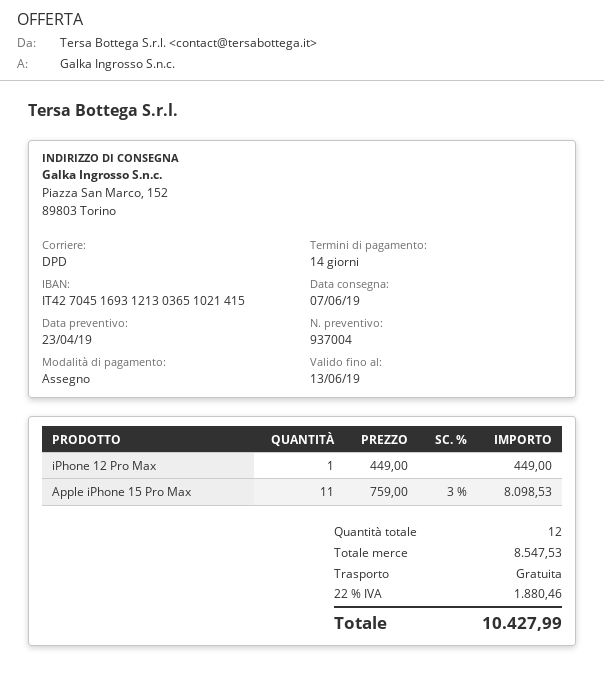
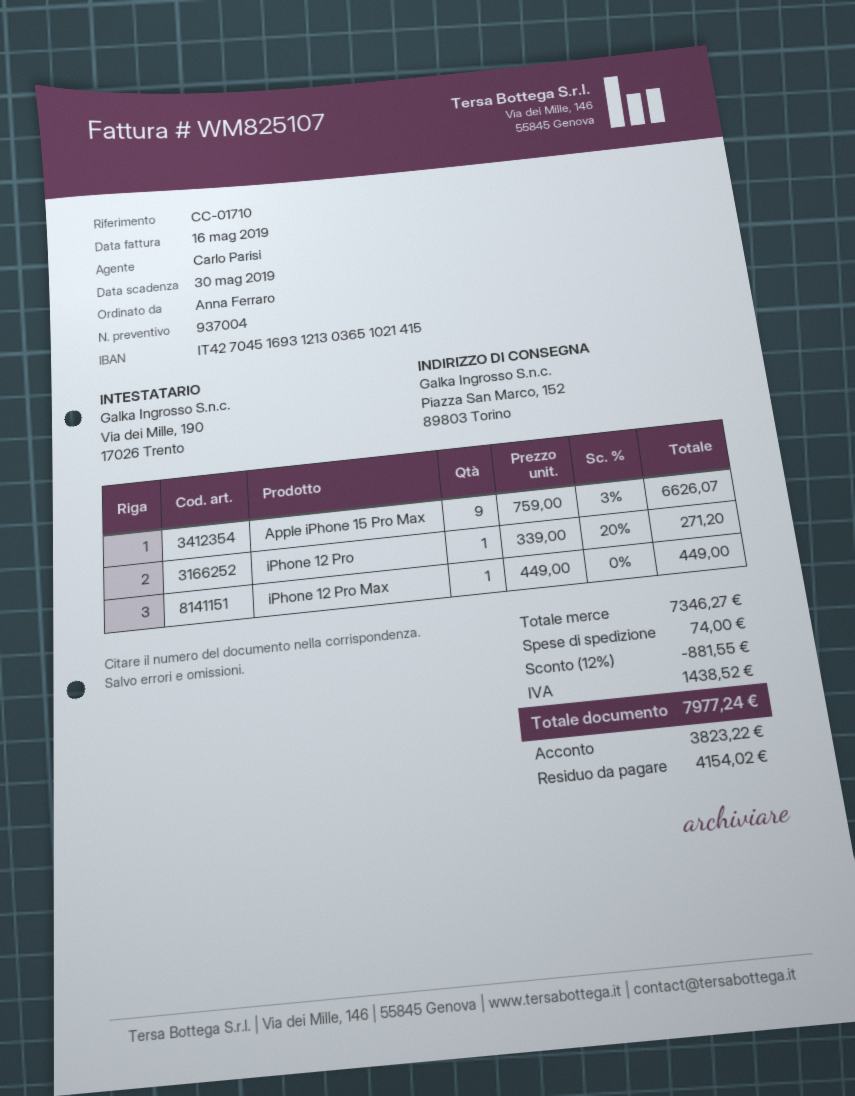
Apple iPhone 15 Pro Max: 11 x 759.00 - 3% = 8098.53 -> 9 x 759.00 - 3% = 6626.07
iPhone 12 Pro: none -> 1 x 339.00 - 20% = 271.20
subtotal: 8547.53 -> 7346.27
discount: none -> 12% = 881.55
shipping: 0.00 -> 74.00
tax: 1880.46 -> 1438.52
total: 10427.99 -> 7977.24

